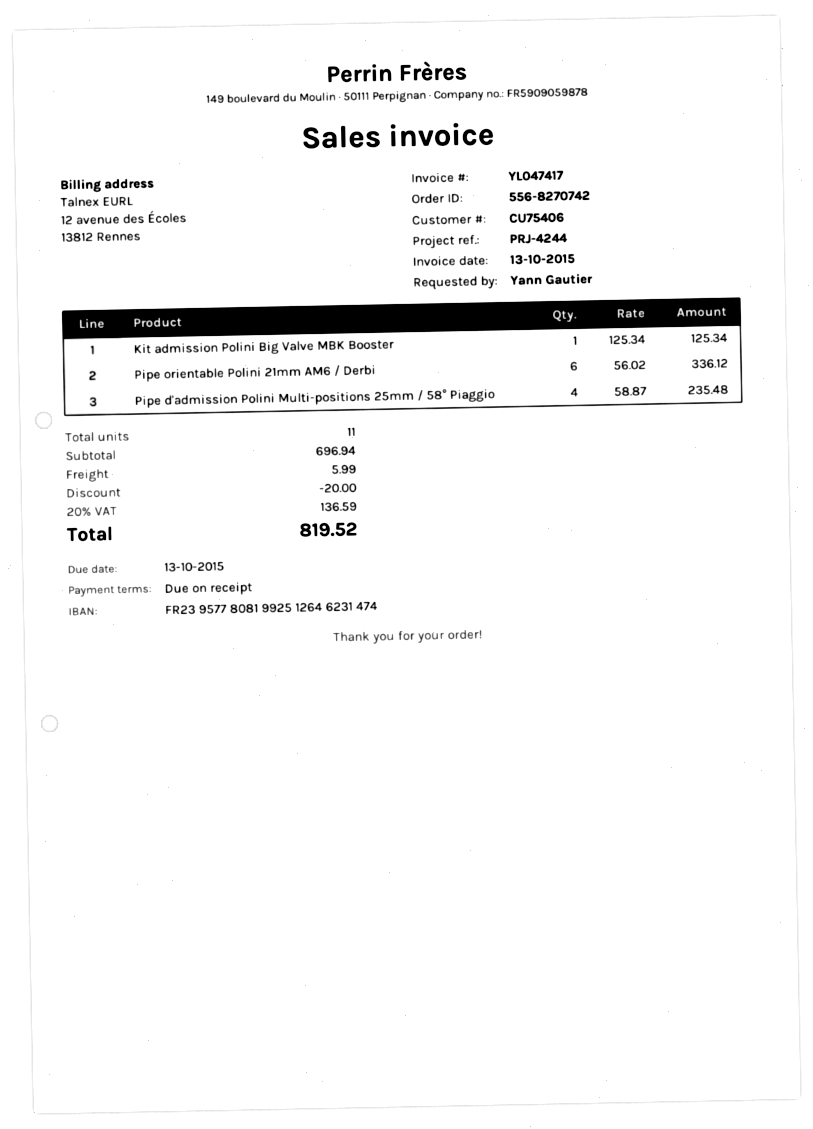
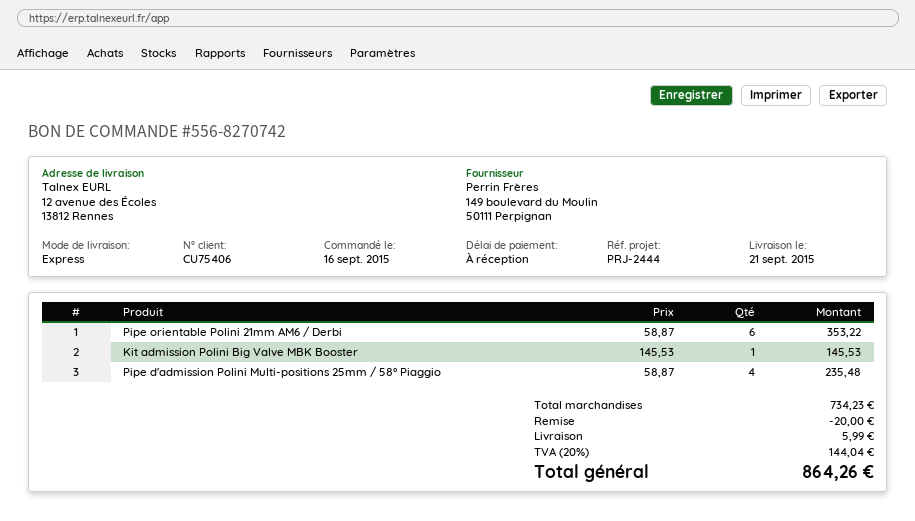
reference: PRJ-4244 -> PRJ-2444
Kit admission Polini Big Valve MBK Booster: 1 x 125.34 = 125.34 -> 1 x 145.53 = 145.53
Pipe orientable Polini 21mm AM6 / Derbi: 6 x 56.02 = 336.12 -> 6 x 58.87 = 353.22
subtotal: 696.94 -> 734.23
tax: 20% = 136.59 -> 20% = 144.04
total: 819.52 -> 864.26

